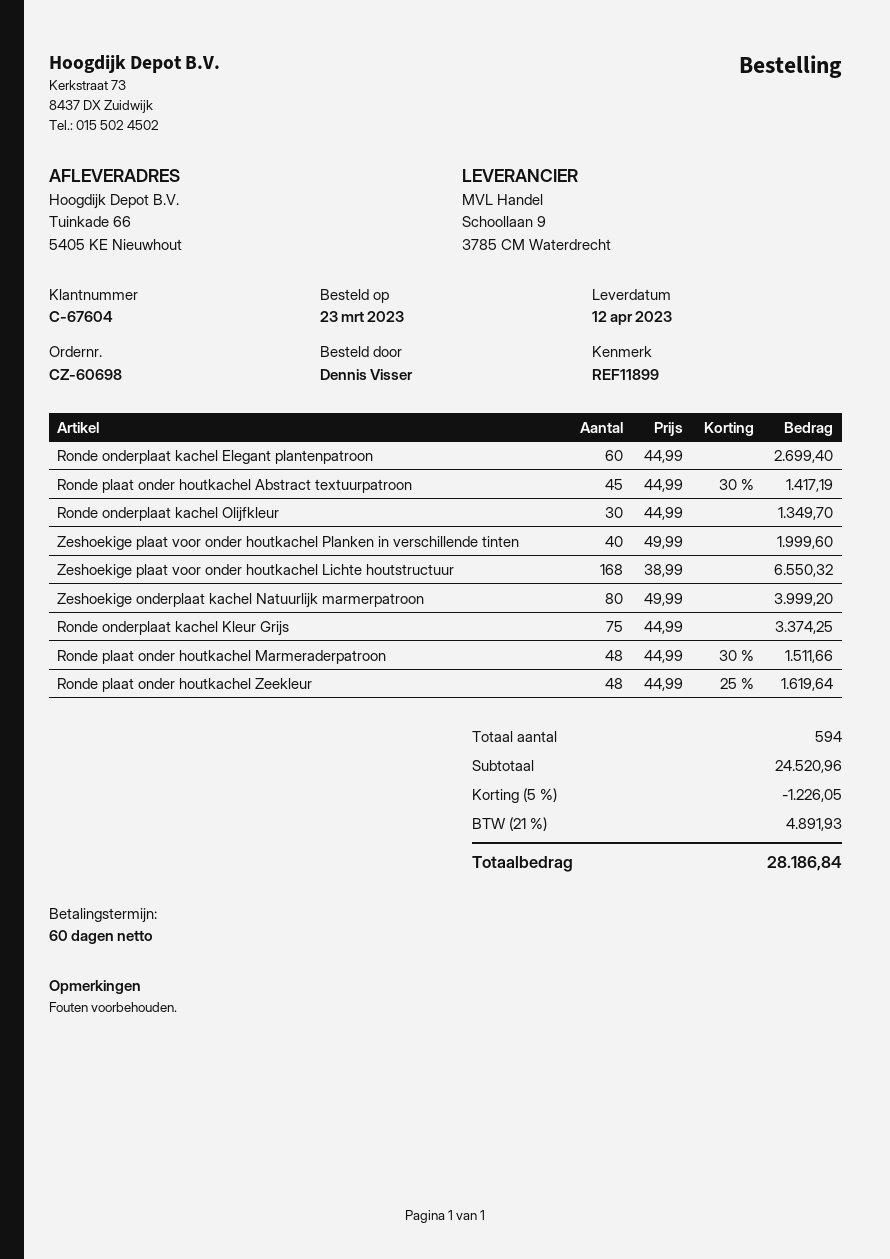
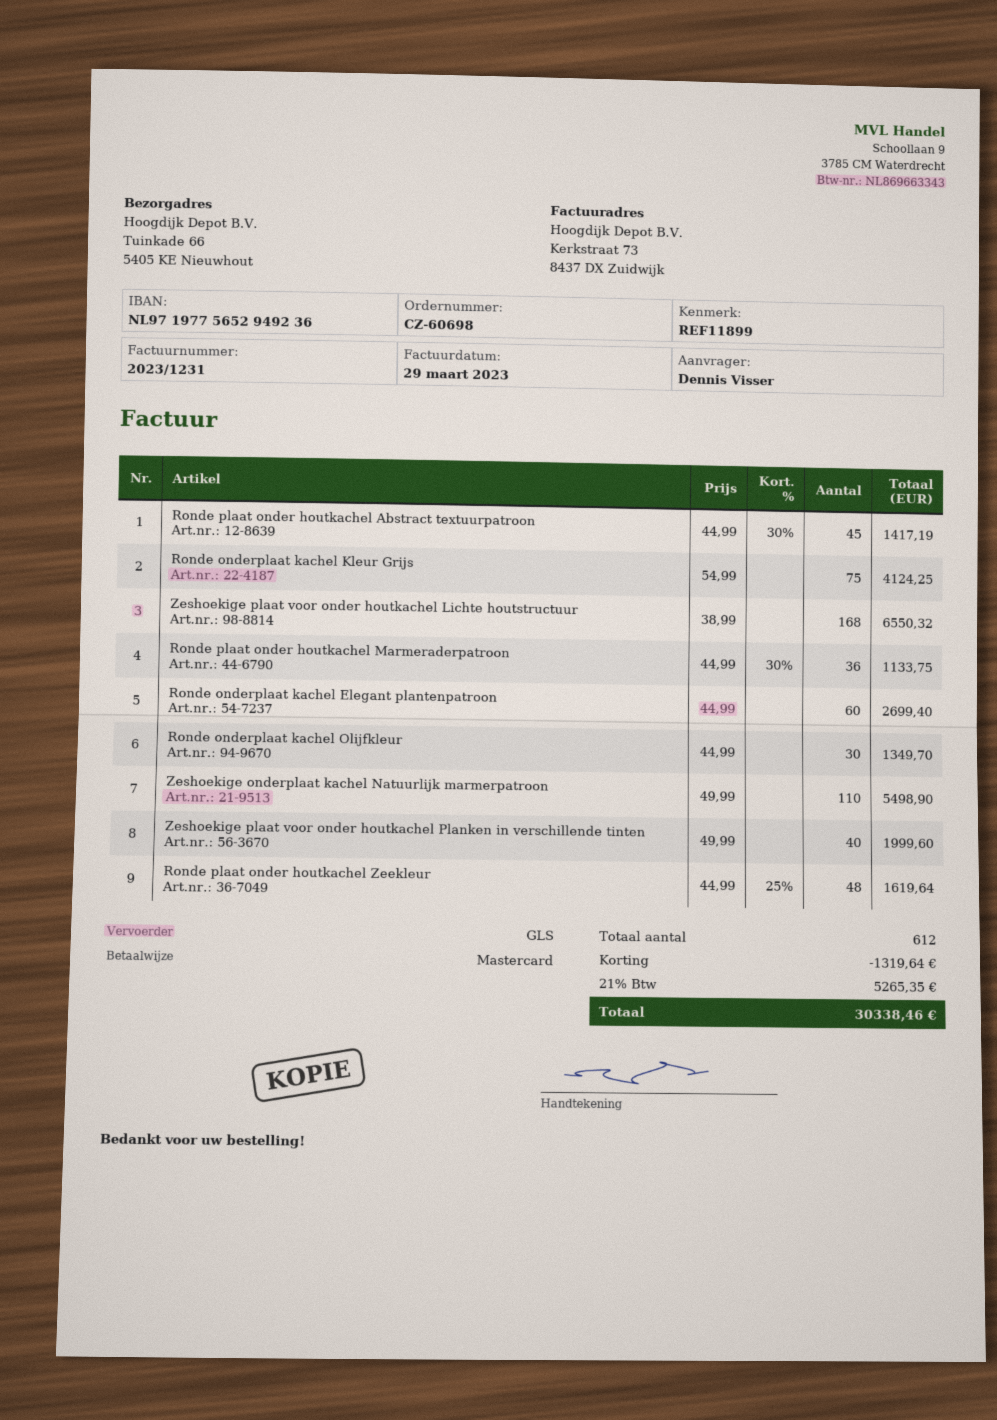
Zeshoekige onderplaat kachel Natuurlijk marmerpatroon: 80 x 49.99 = 3999.20 -> 110 x 49.99 = 5498.90
Ronde onderplaat kachel Kleur Grijs: 75 x 44.99 = 3374.25 -> 75 x 54.99 = 4124.25
Ronde plaat onder houtkachel Marmeraderpatroon: 48 x 44.99 - 30% = 1511.66 -> 36 x 44.99 - 30% = 1133.75
total quantity: 594 -> 612
discount: 1226.05 -> 1319.64
tax: 21% = 4891.93 -> 21% = 5265.35
total: 28186.84 -> 30338.46

